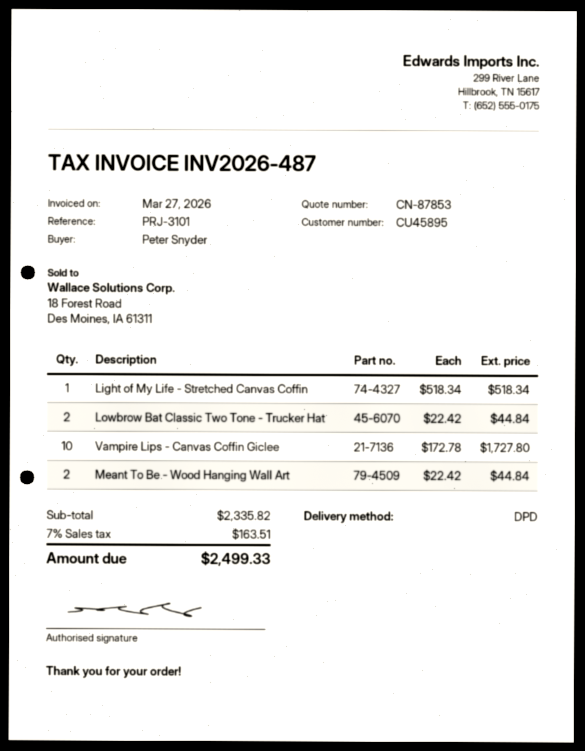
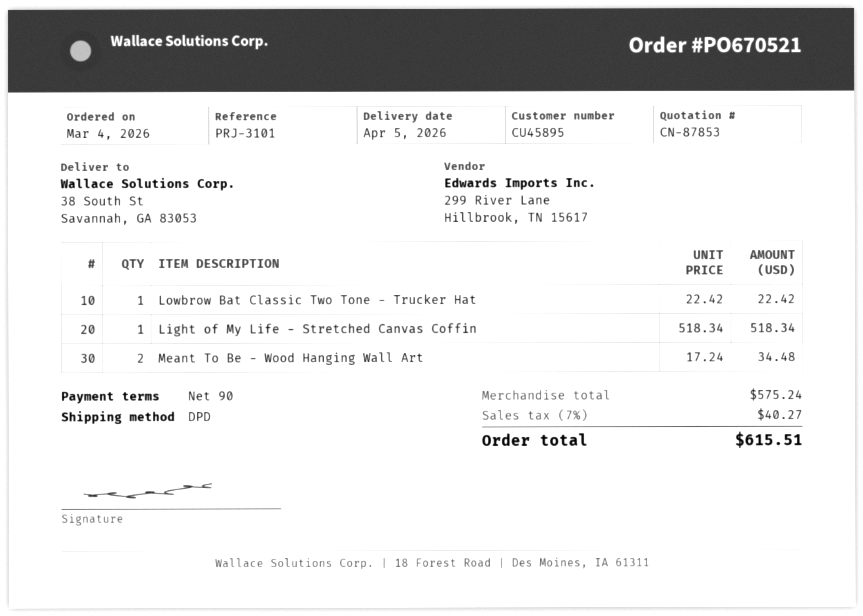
Lowbrow Bat Classic Two Tone - Trucker Hat: 2 x 22.42 = 44.84 -> 1 x 22.42 = 22.42
Vampire Lips - Canvas Coffin Giclee: 10 x 172.78 = 1727.80 -> none
Meant To Be - Wood Hanging Wall Art: 2 x 22.42 = 44.84 -> 2 x 17.24 = 34.48
subtotal: 2335.82 -> 575.24
tax: 7% = 163.51 -> 7% = 40.27
total: 2499.33 -> 615.51

